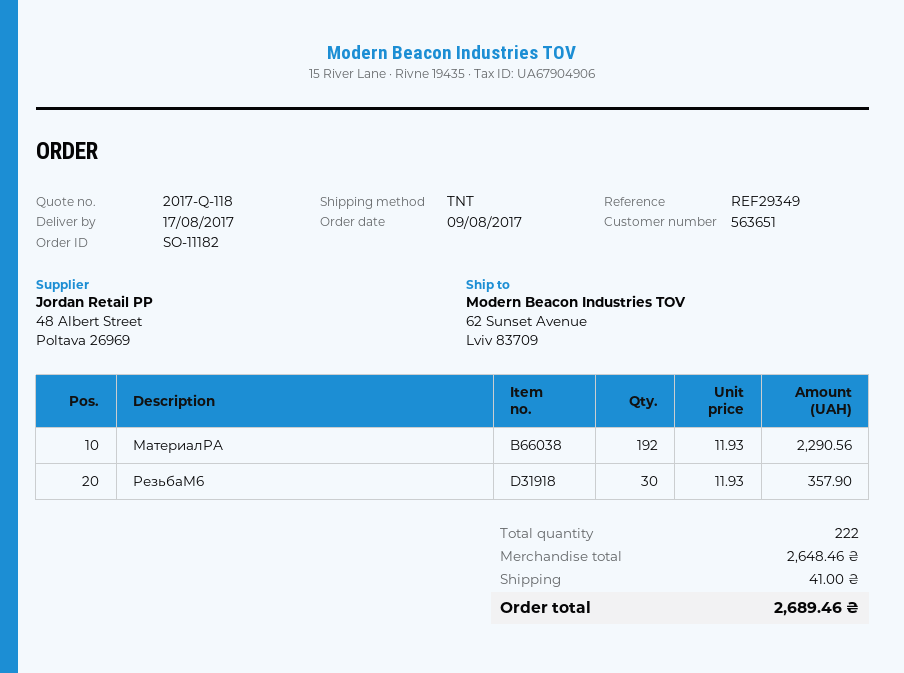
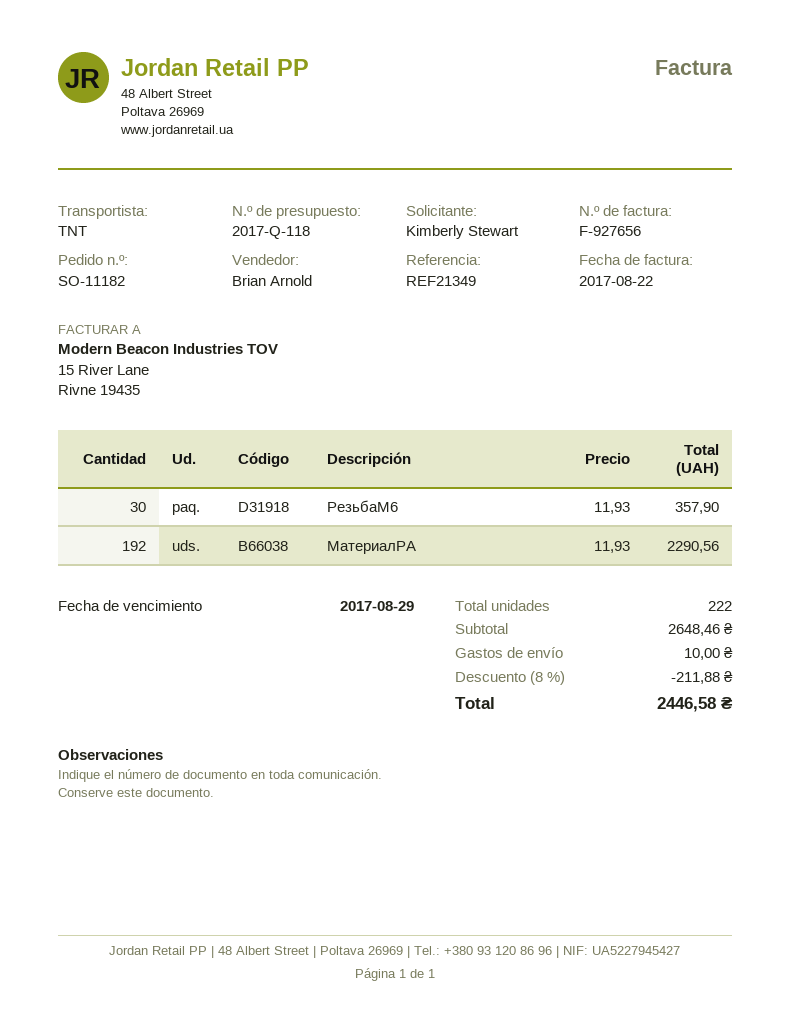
reference: REF29349 -> REF21349
discount: none -> 8% = 211.88
shipping: 41.00 -> 10.00
total: 2689.46 -> 2446.58

